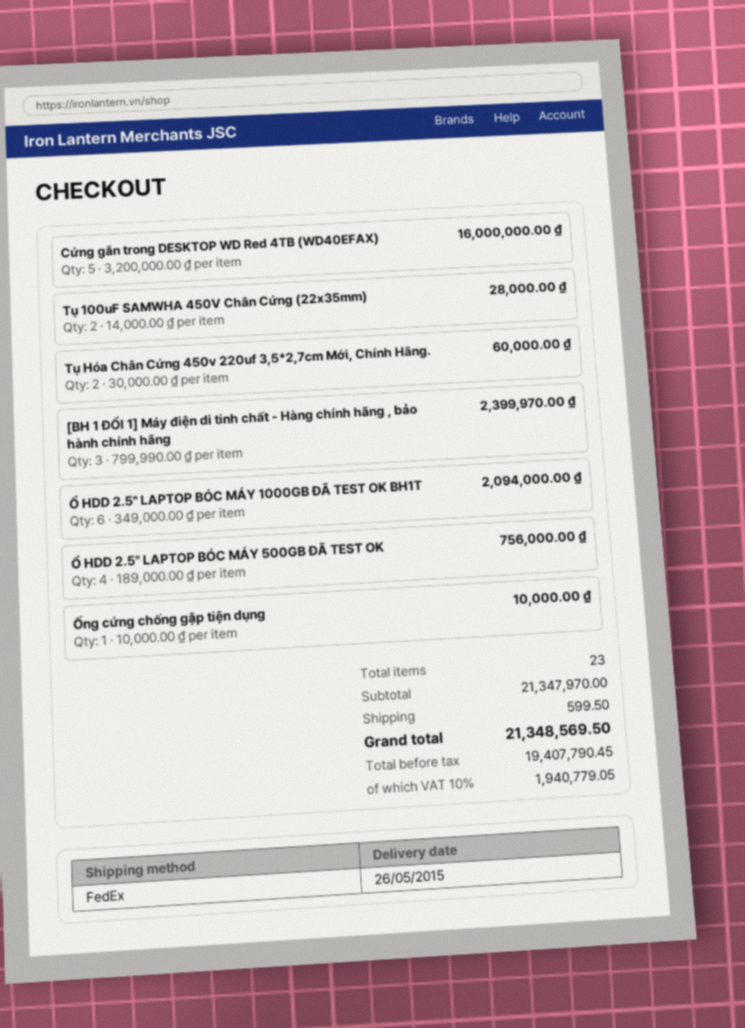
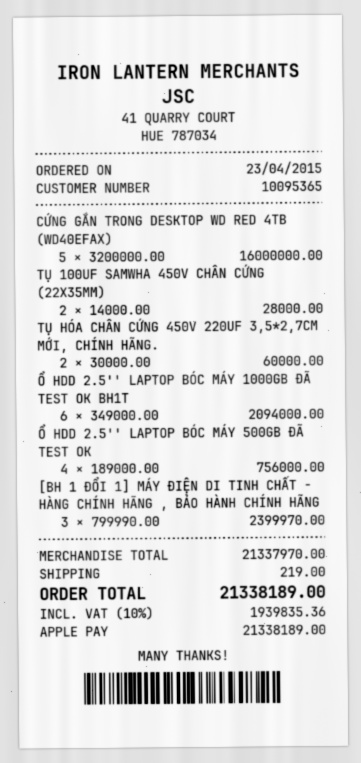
Ống cứng chống gập tiện dụng: 1 x 10000.00 = 10000.00 -> none
subtotal: 21347970.00 -> 21337970.00
shipping: 599.50 -> 219.00
tax: 10% = 1940779.05 -> 10% = 1939835.36
total: 21348569.50 -> 21338189.00

